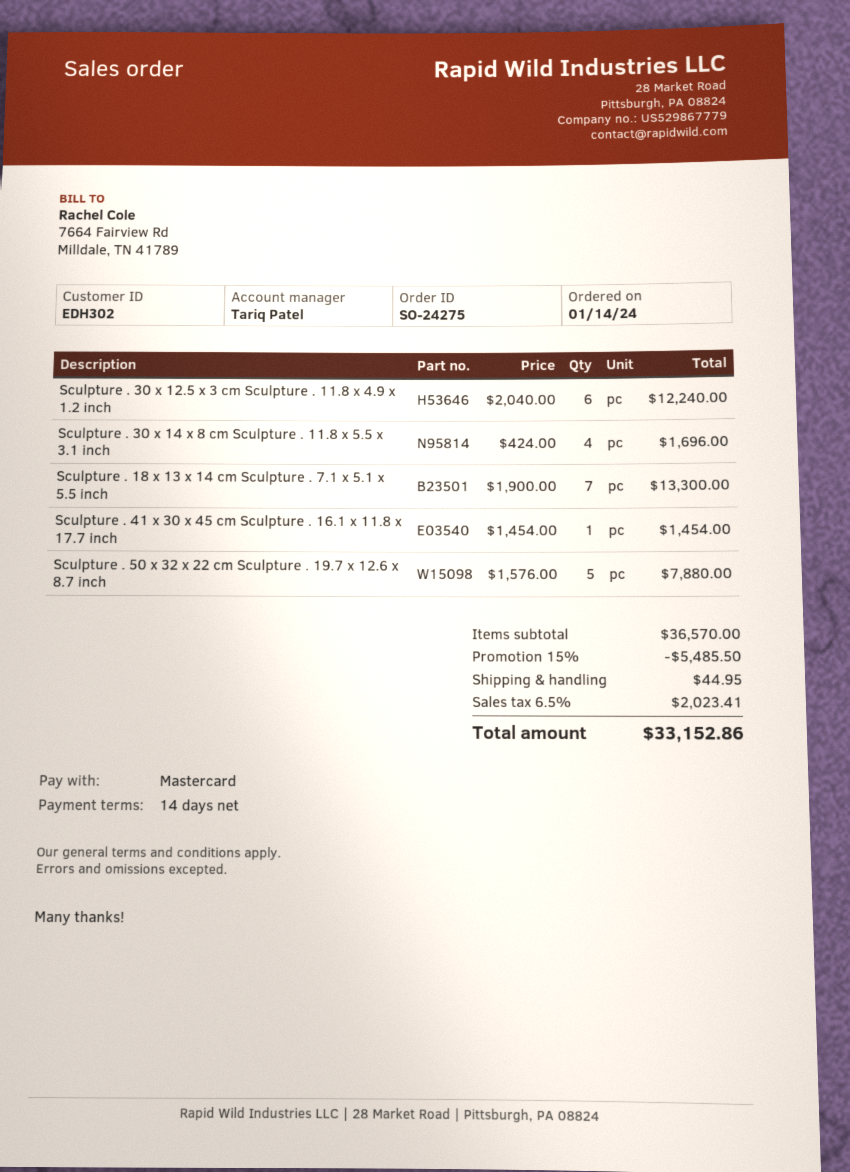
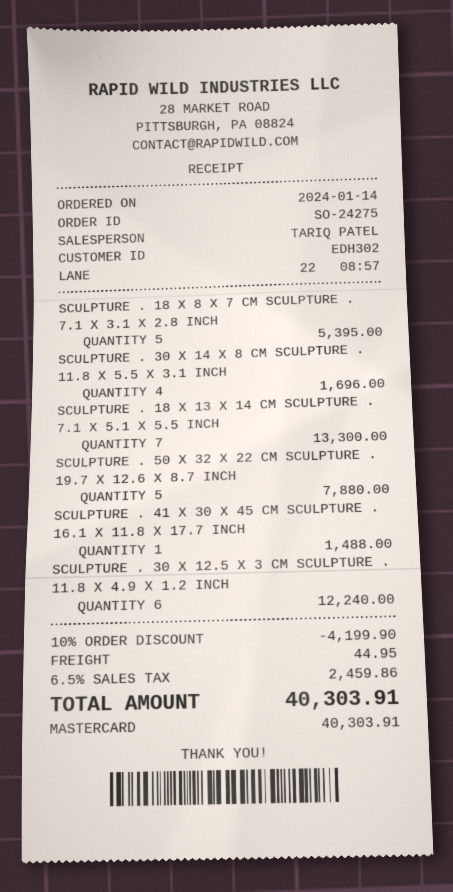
Sculpture . 41 x 30 x 45 cm Sculpture . 16.1 x 11.8 x 17.7 inch: 1 for 1454.00 -> 1 for 1488.00
SCULPTURE . 18 X 8 X 7 CM SCULPTURE . 7.1 X 3.1 X 2.8 INCH: none -> 5 for 5395.00
discount: 15% = 5485.50 -> 10% = 4199.90
tax: 6.5% = 2023.41 -> 6.5% = 2459.86
total: 33152.86 -> 40303.91

